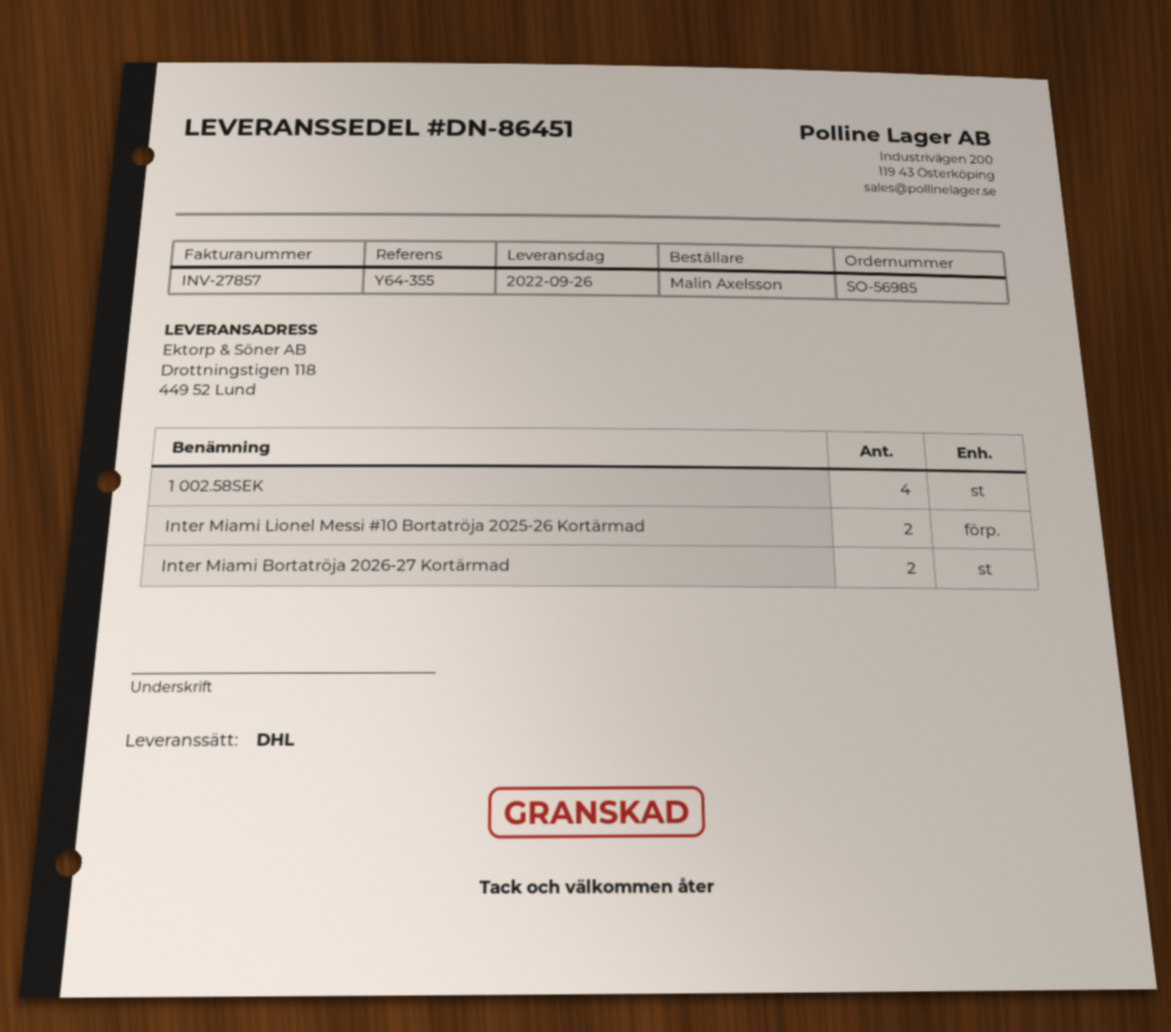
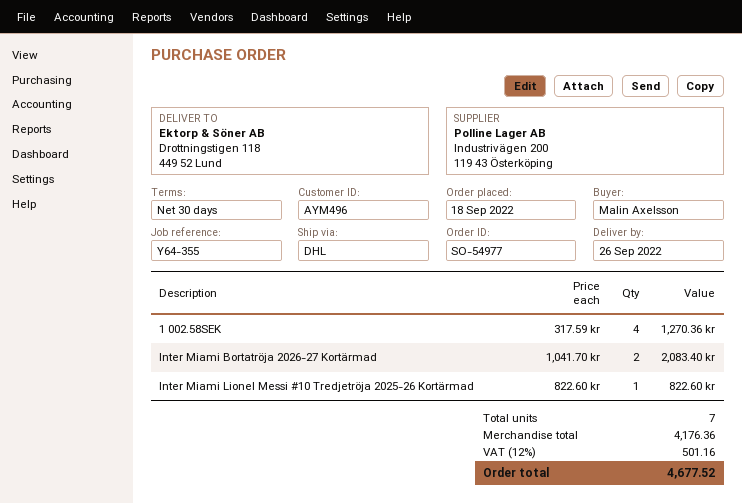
order number: SO-56985 -> SO-54977
Inter Miami Lionel Messi #10 Bortatröja 2025-26 Kortärmad: 2 -> none
Inter Miami Lionel Messi #10 Tredjetröja 2025-26 Kortärmad: none -> 1

